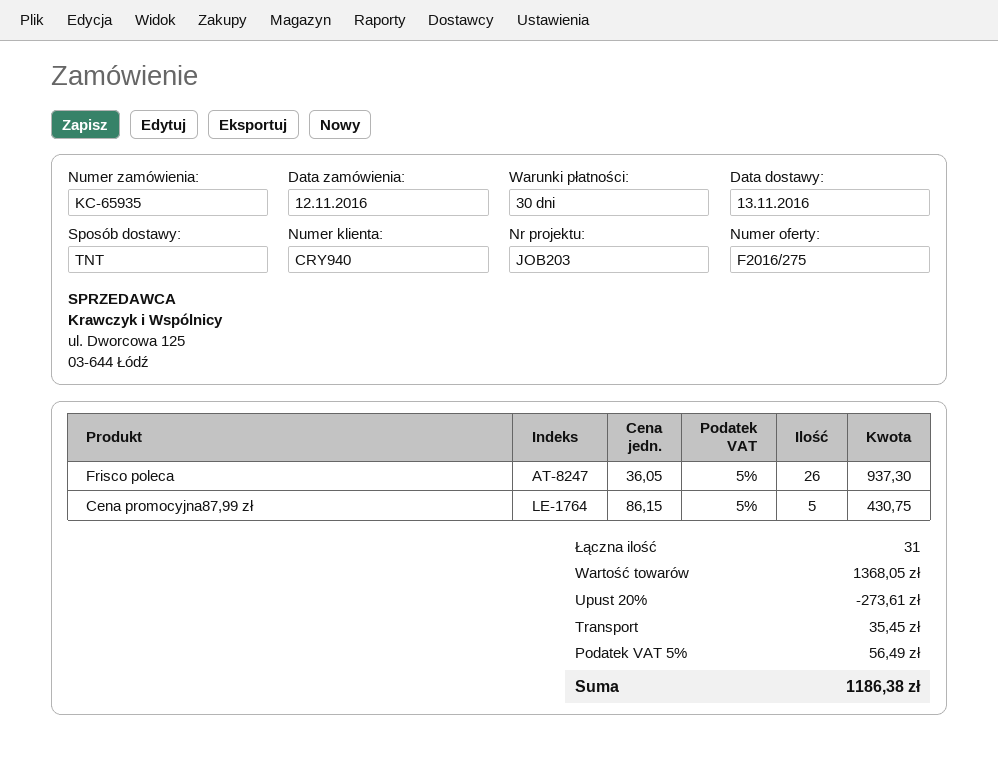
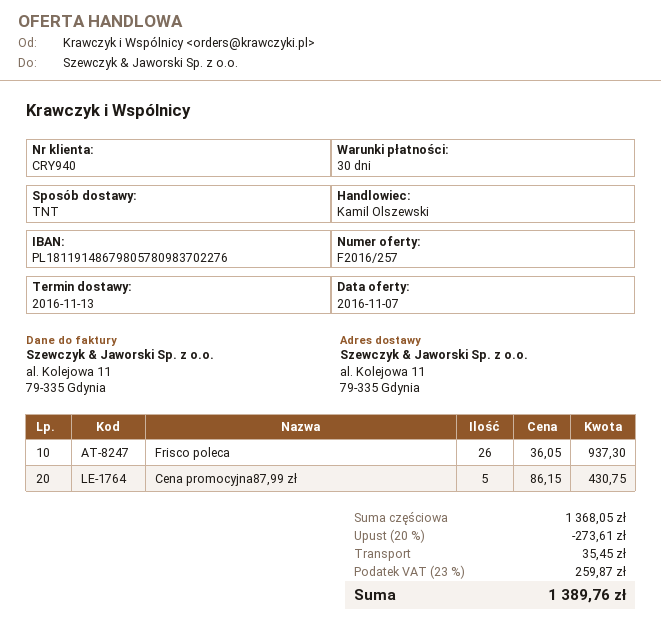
quote number: F2016/275 -> F2016/257
tax: 5% = 56.49 -> 23% = 259.87
total: 1186.38 -> 1389.76

